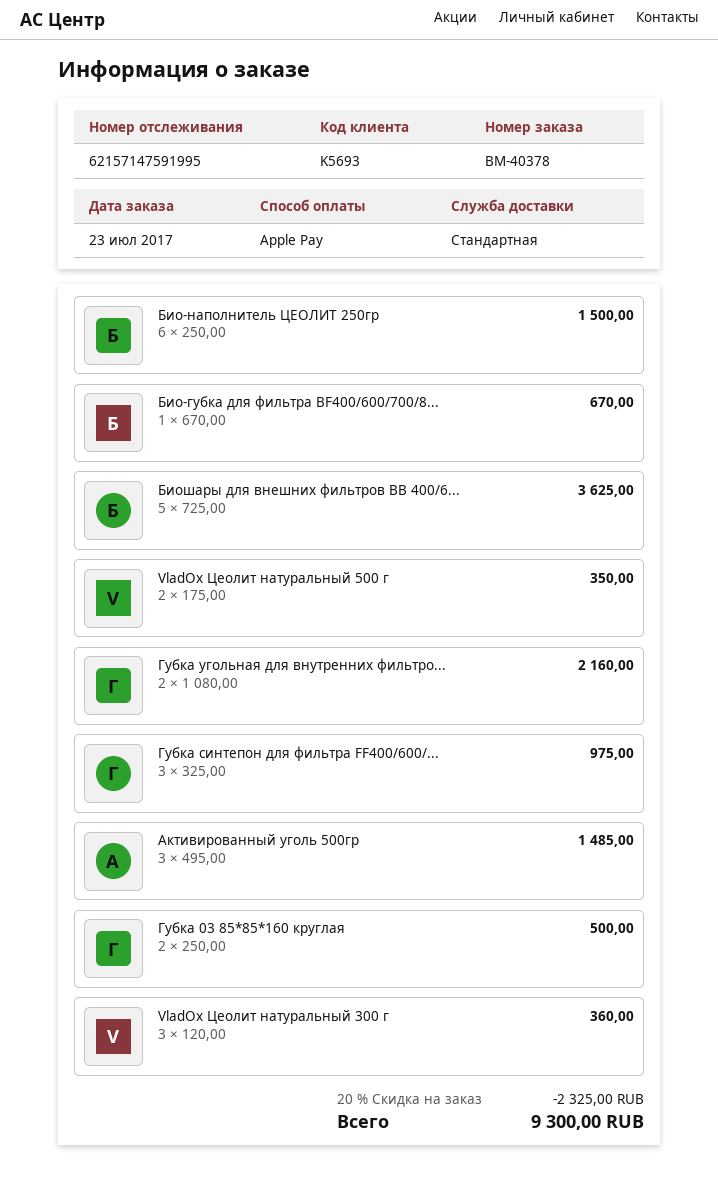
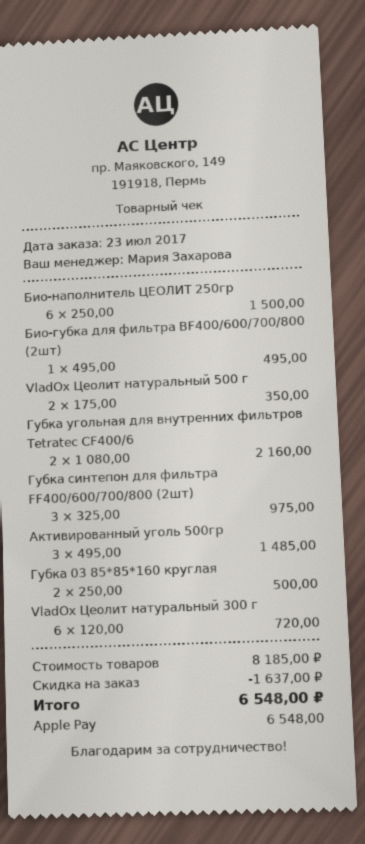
Био-губка для фильтра BF400/600/700/8...: 1 x 670.00 = 670.00 -> 1 x 495.00 = 495.00
Биошары для внешних фильтров BB 400/6...: 5 x 725.00 = 3625.00 -> none
VladOx Цеолит натуральный 300 г: 3 x 120.00 = 360.00 -> 6 x 120.00 = 720.00
discount: 2325.00 -> 1637.00
total: 9300.00 -> 6548.00

